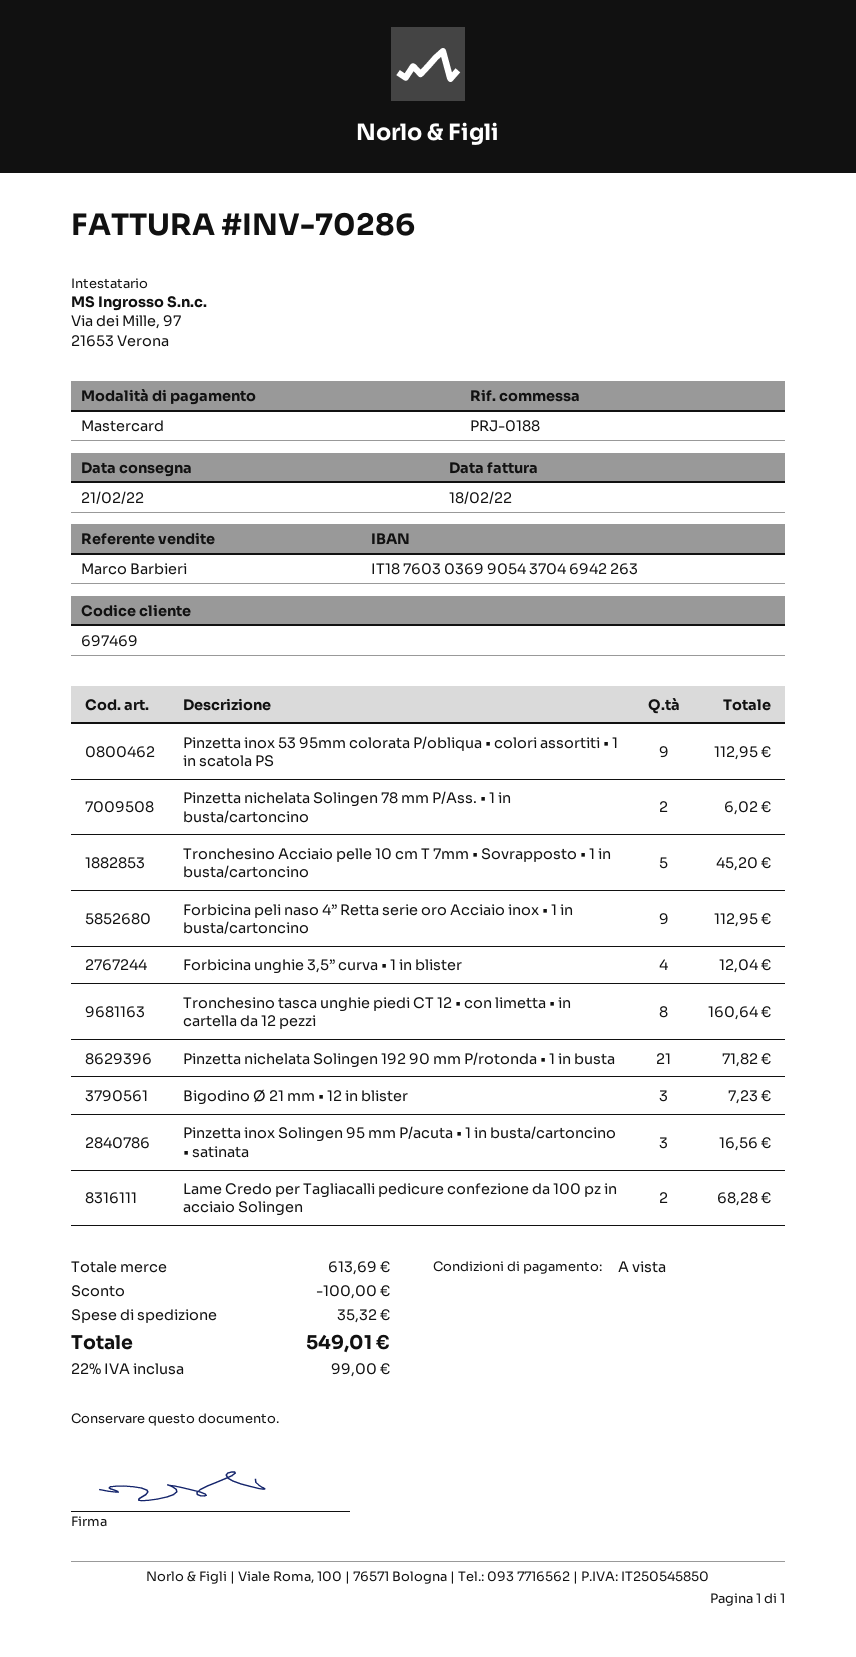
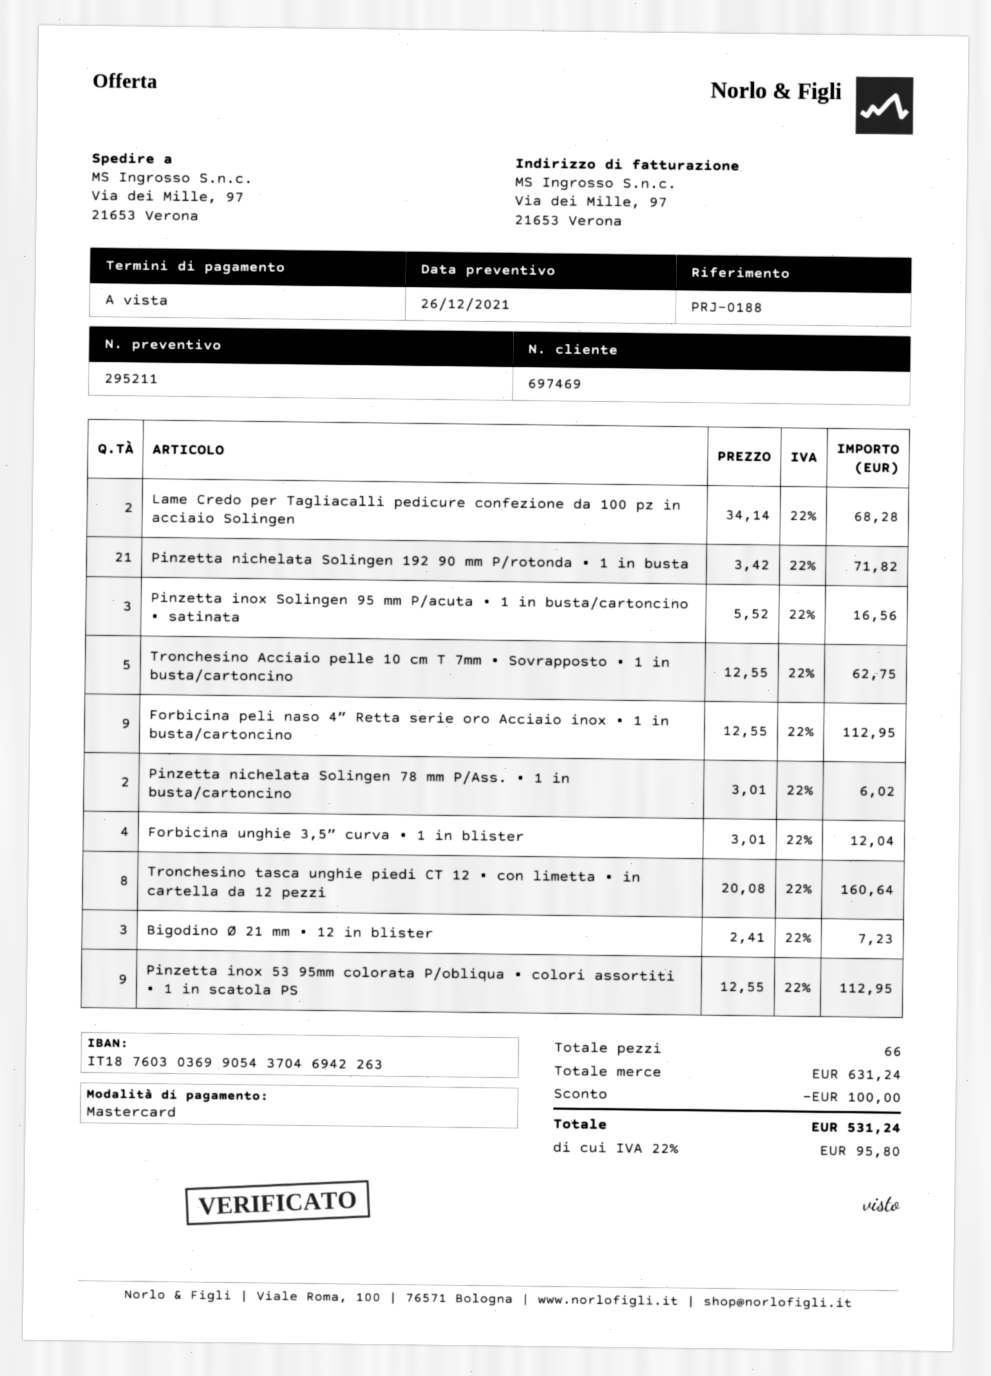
Tronchesino Acciaio pelle 10 cm T 7mm • Sovrapposto • 1 in busta/cartoncino: 5 for 45.20 -> 5 for 62.75
subtotal: 613.69 -> 631.24
shipping: 35.32 -> none
tax: 22% = 99.00 -> 22% = 95.80
total: 549.01 -> 531.24

